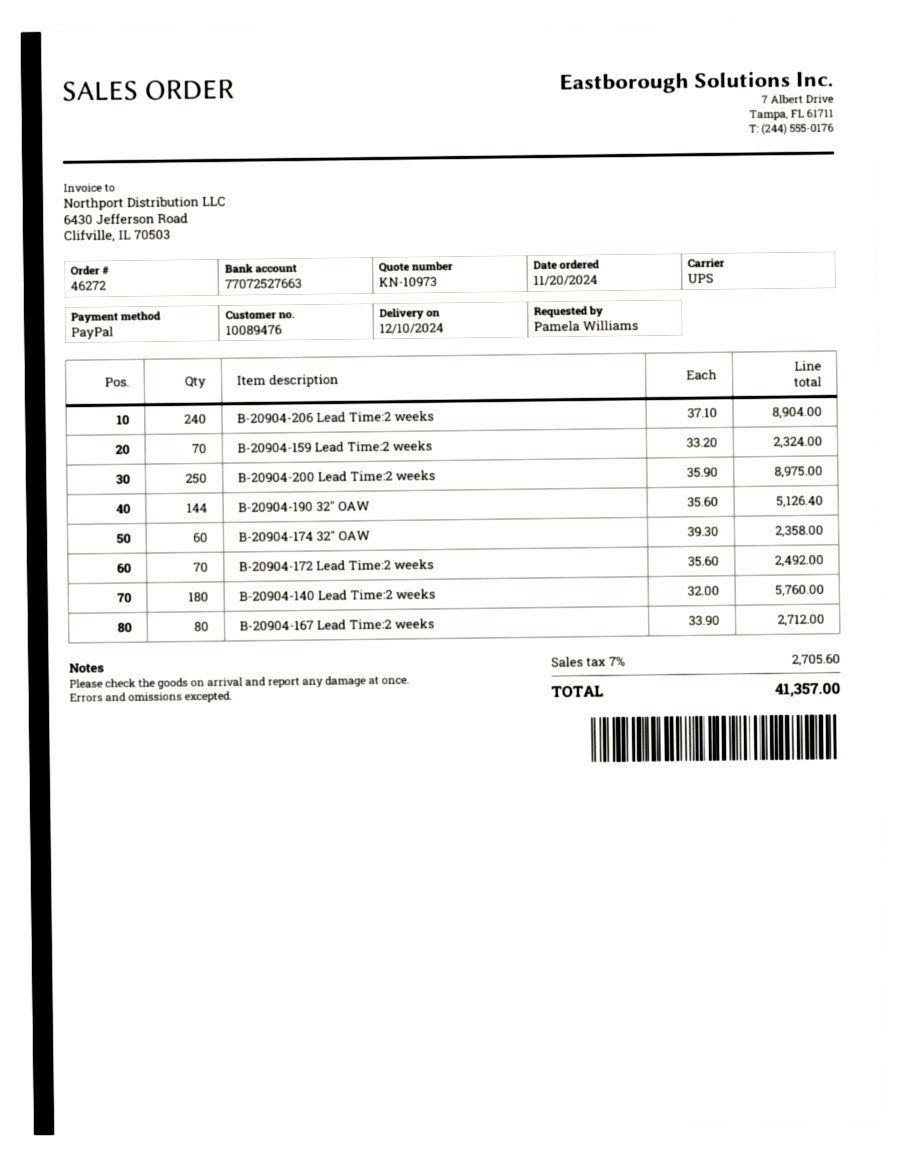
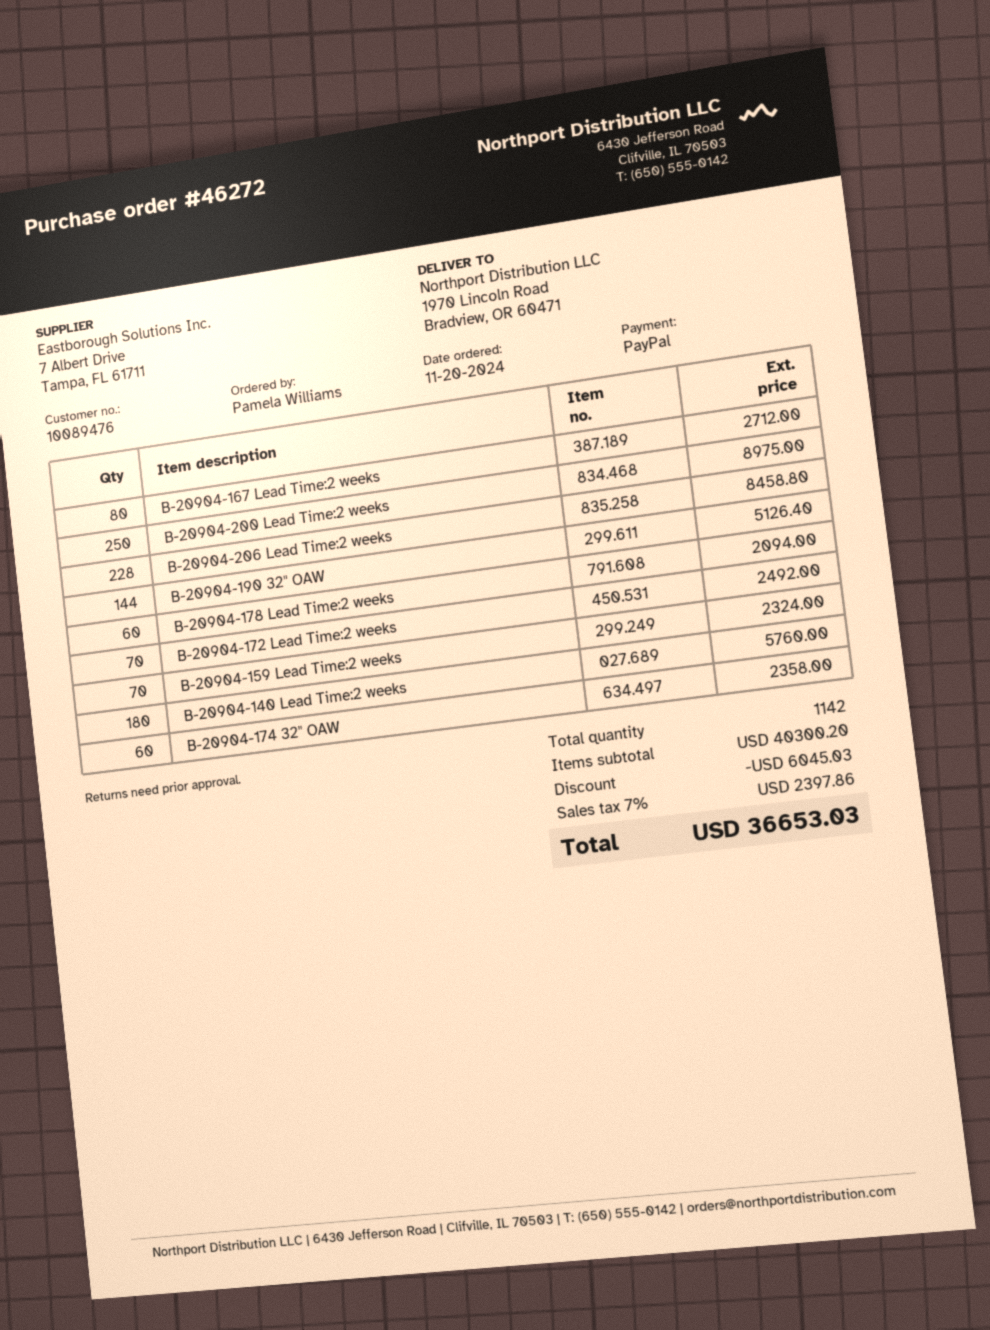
B-20904-206 Lead Time:2 weeks: 240 for 8904.00 -> 228 for 8458.80
B-20904-178 Lead Time:2 weeks: none -> 60 for 2094.00
discount: none -> 6045.03
tax: 7% = 2705.60 -> 7% = 2397.86
total: 41357.00 -> 36653.03

